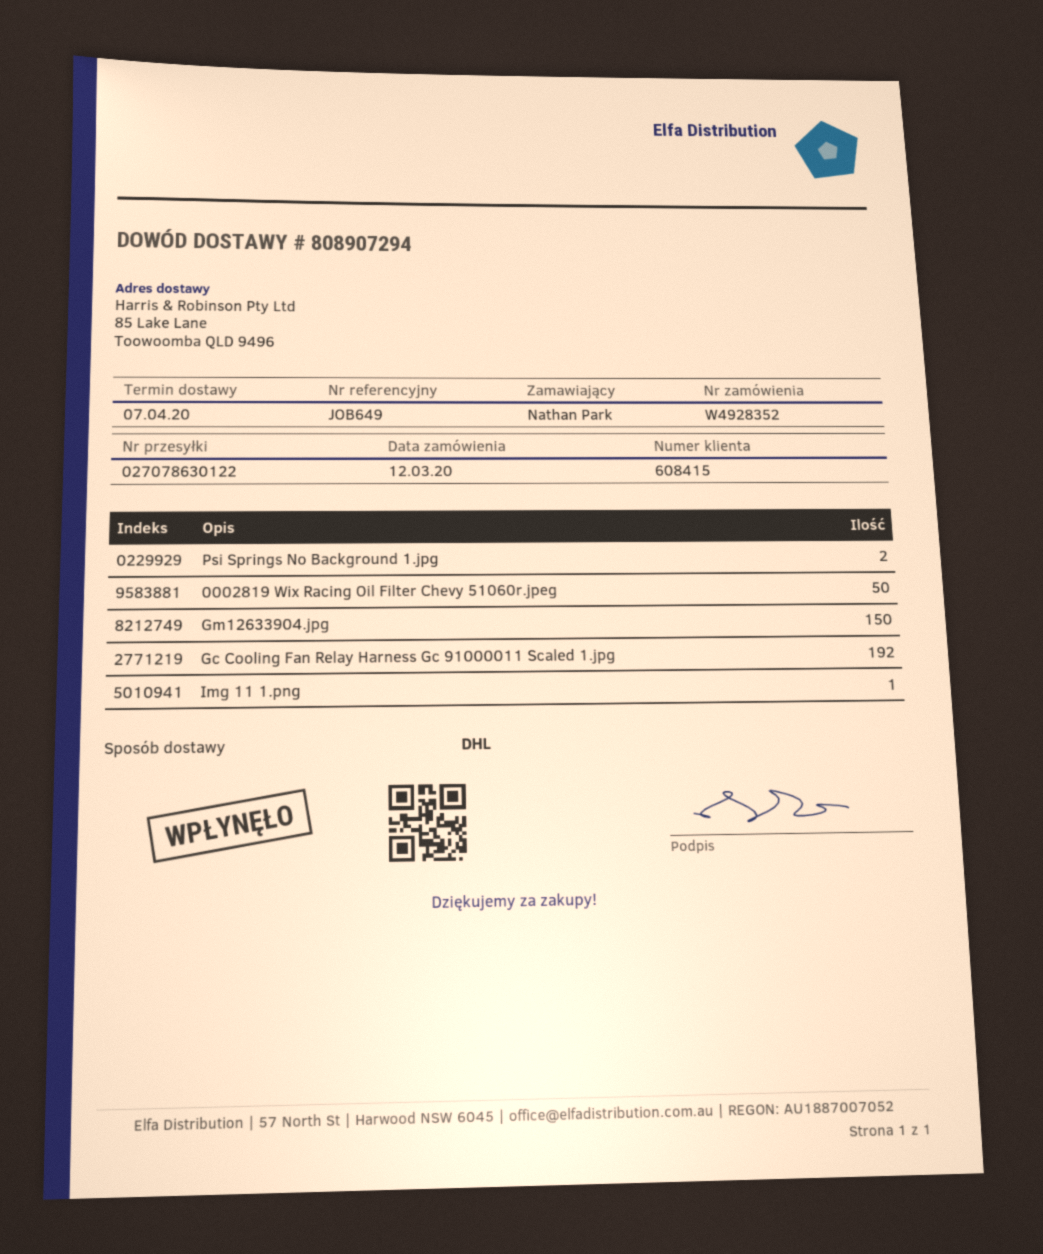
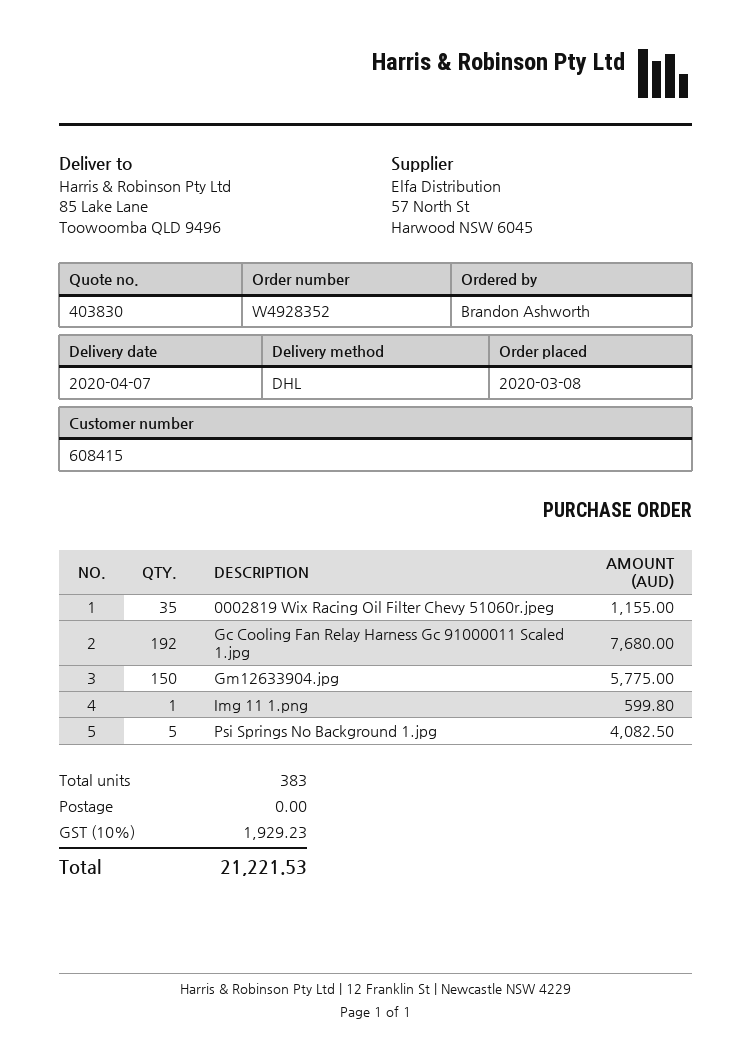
order date: 2020-03-12 -> 2020-03-08
ordered by: Nathan Park -> Brandon Ashworth
Psi Springs No Background 1.jpg: 2 -> 5
0002819 Wix Racing Oil Filter Chevy 51060r.jpeg: 50 -> 35

